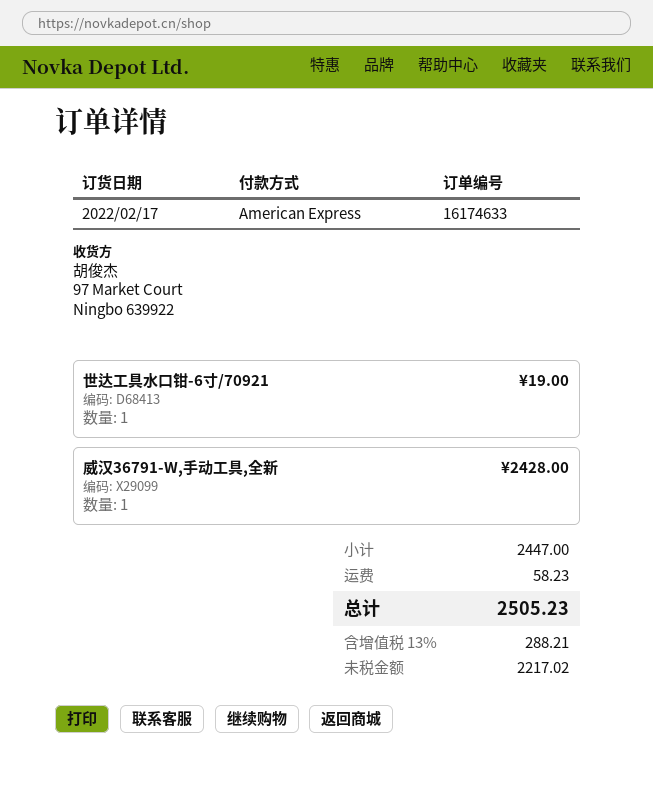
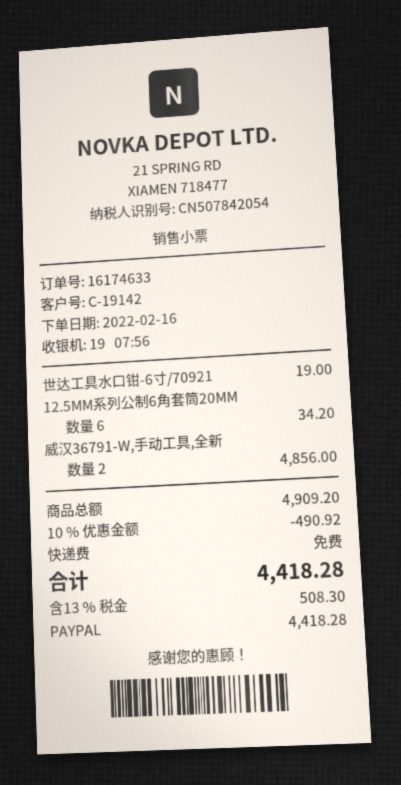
order date: 2022-02-17 -> 2022-02-16
payment method: American Express -> PayPal
威汉36791-W,手动工具,全新: 1 for 2428.00 -> 2 for 4856.00
12.5MM系列公制6角套筒20MM: none -> 6 for 34.20
subtotal: 2447.00 -> 4909.20
discount: none -> 10% = 490.92
shipping: 58.23 -> 0.00
tax: 13% = 288.21 -> 13% = 508.30
total: 2505.23 -> 4418.28

